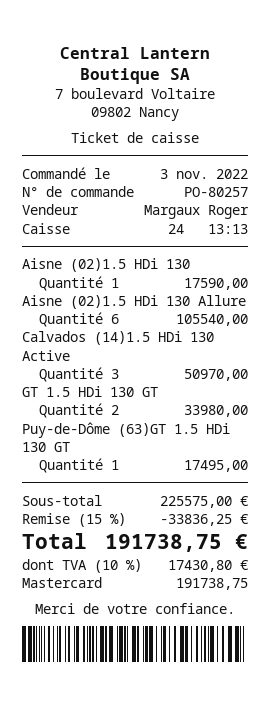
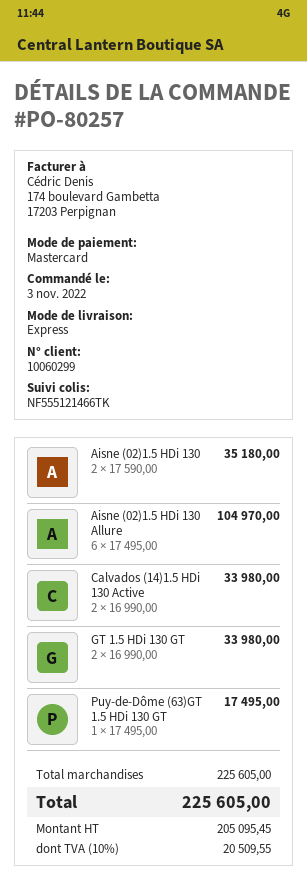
Aisne (02)1.5 HDi 130: 1 for 17590.00 -> 2 for 35180.00
Aisne (02)1.5 HDi 130 Allure: 6 for 105540.00 -> 6 for 104970.00
Calvados (14)1.5 HDi 130 Active: 3 for 50970.00 -> 2 for 33980.00
subtotal: 225575.00 -> 225605.00
discount: 15% = 33836.25 -> none
tax: 10% = 17430.80 -> 10% = 20509.55
total: 191738.75 -> 225605.00

